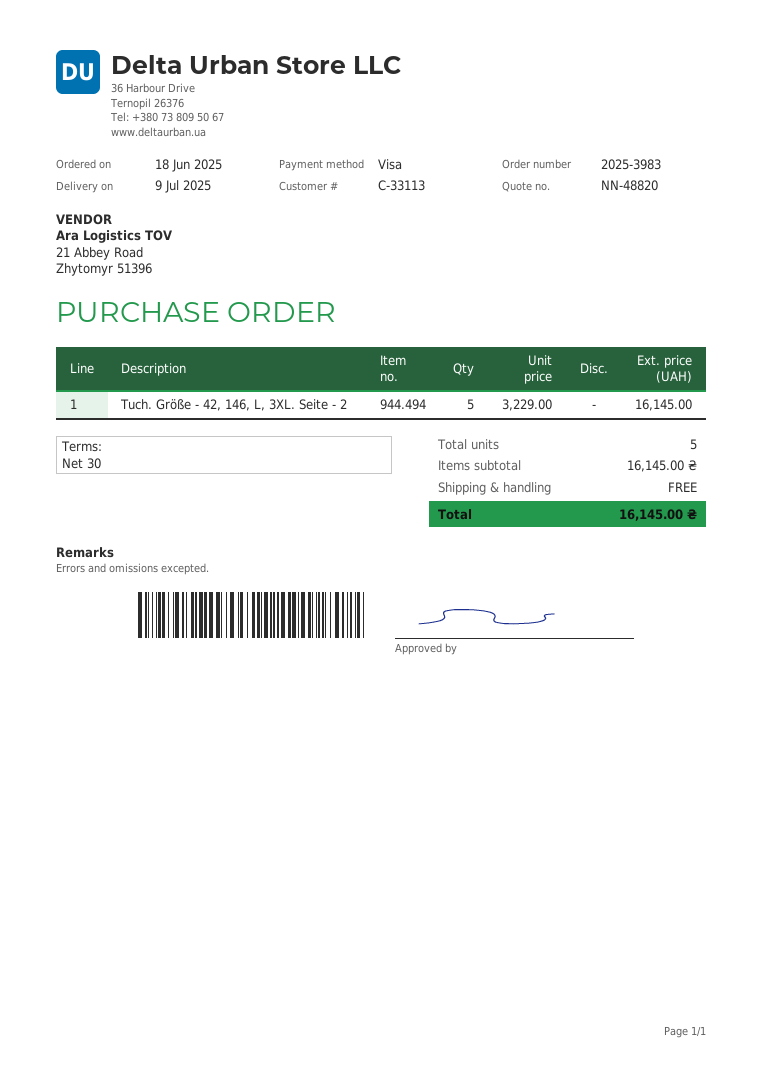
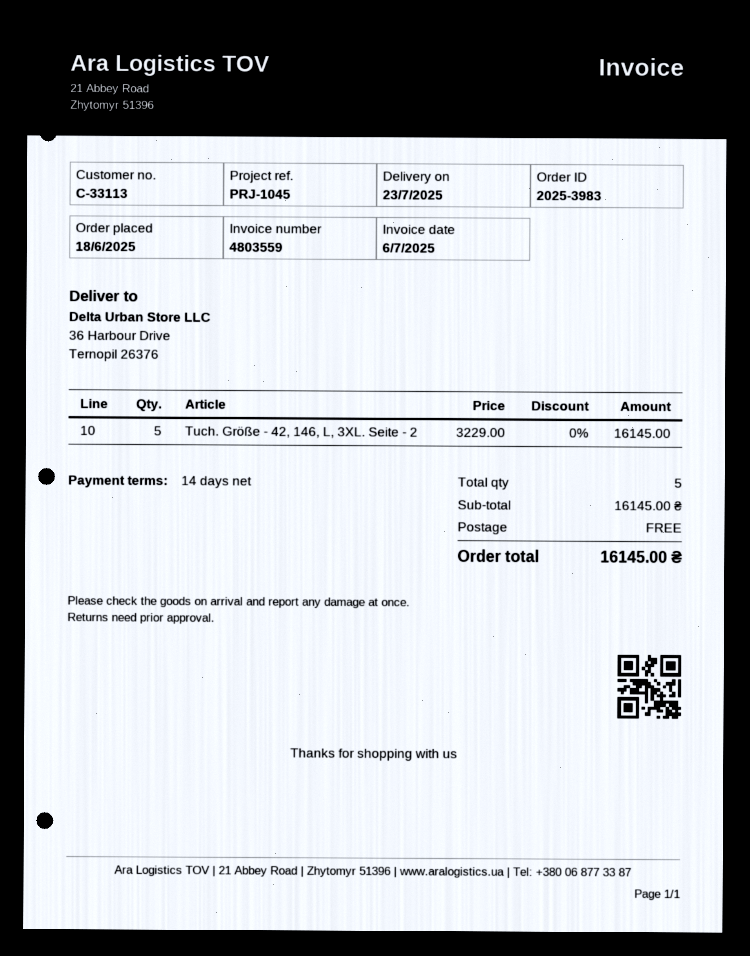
delivery date: 2025-07-09 -> 2025-07-23
payment terms: 30 days -> 14 days

